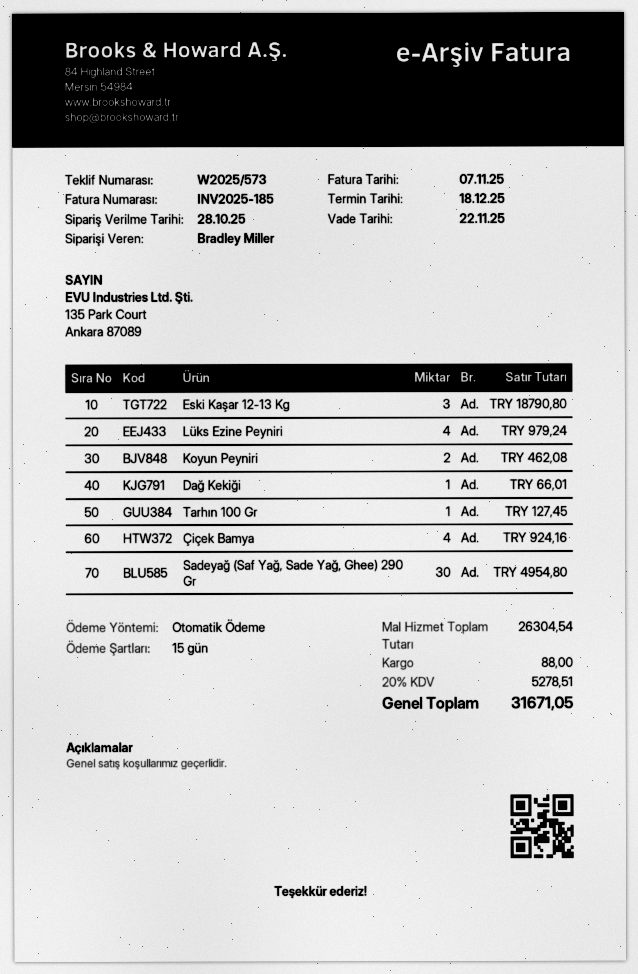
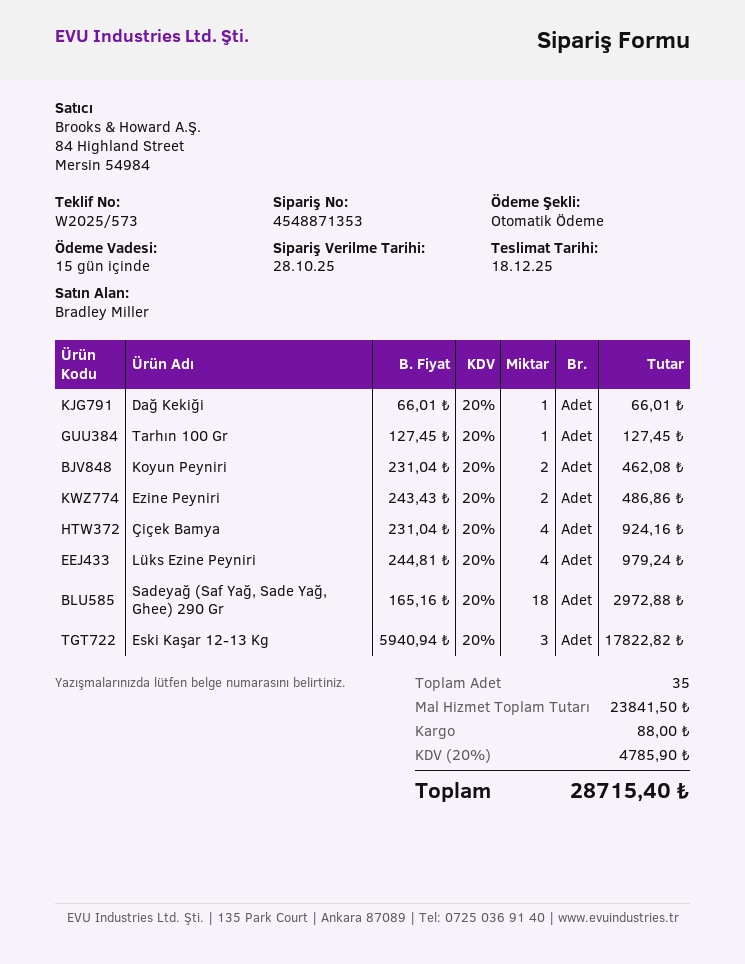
Eski Kaşar 12-13 Kg: 3 for 18790.80 -> 3 for 17822.82
Sadeyağ (Saf Yağ, Sade Yağ, Ghee) 290 Gr: 30 for 4954.80 -> 18 for 2972.88
Ezine Peyniri: none -> 2 for 486.86
subtotal: 26304.54 -> 23841.50
tax: 20% = 5278.51 -> 20% = 4785.90
total: 31671.05 -> 28715.40

